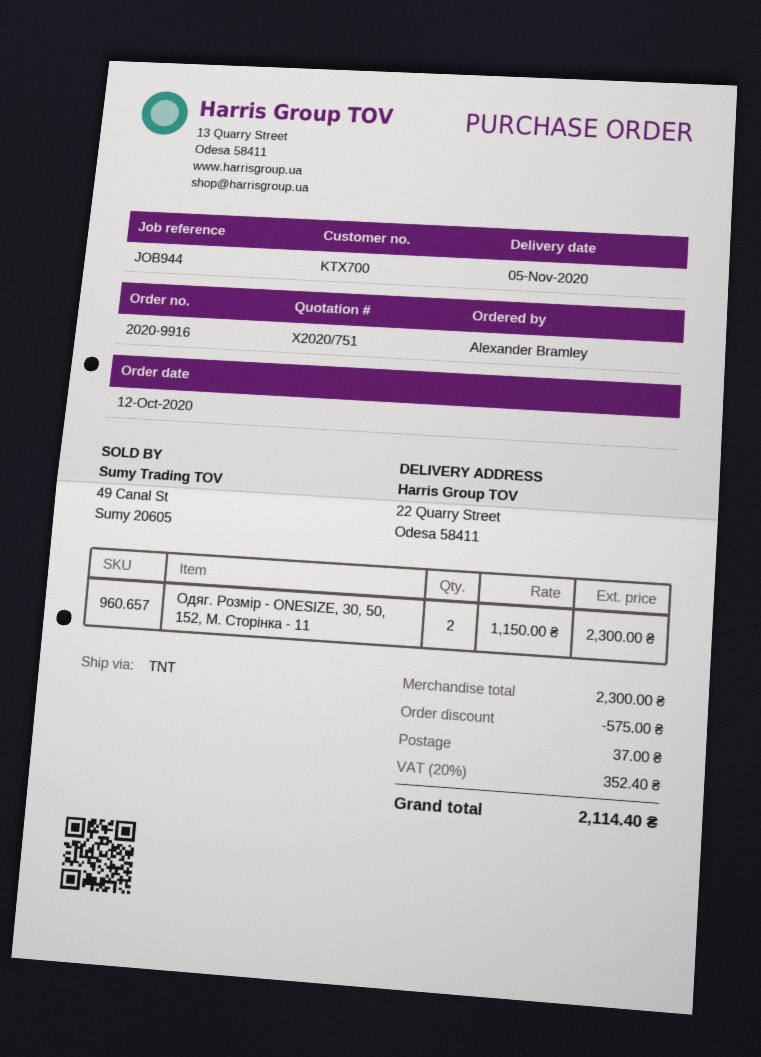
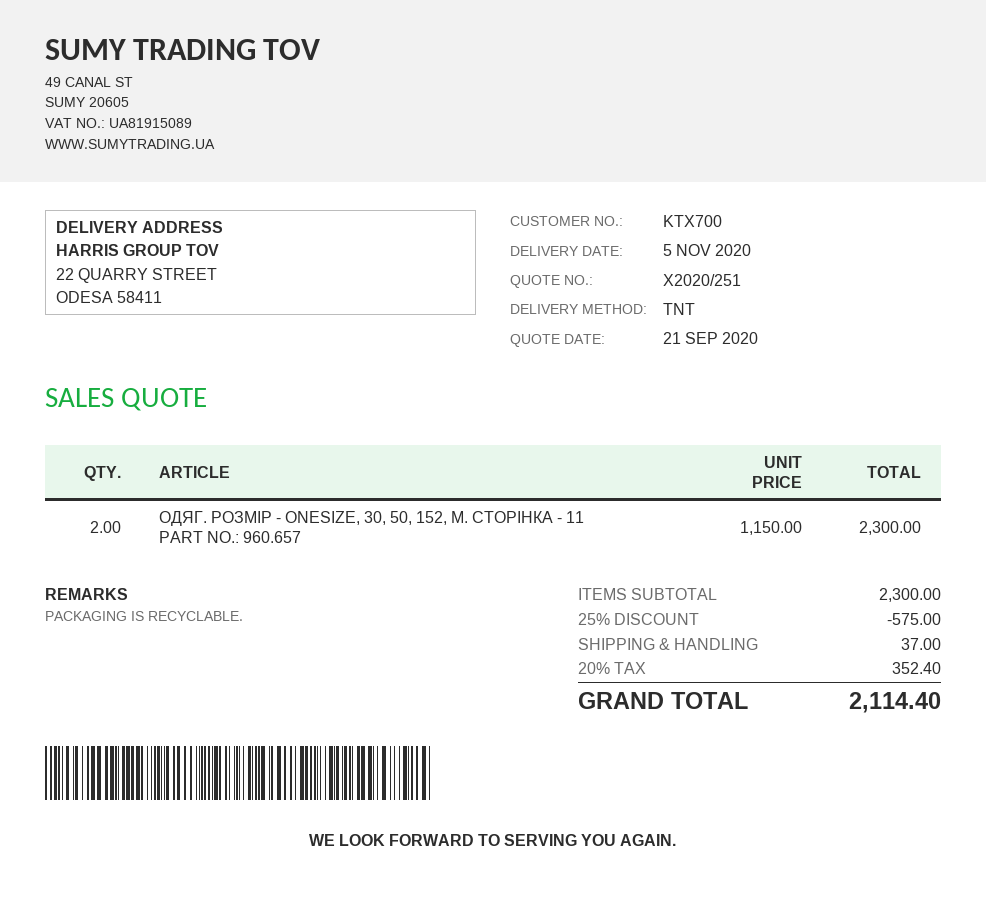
quote number: X2020/751 -> X2020/251

